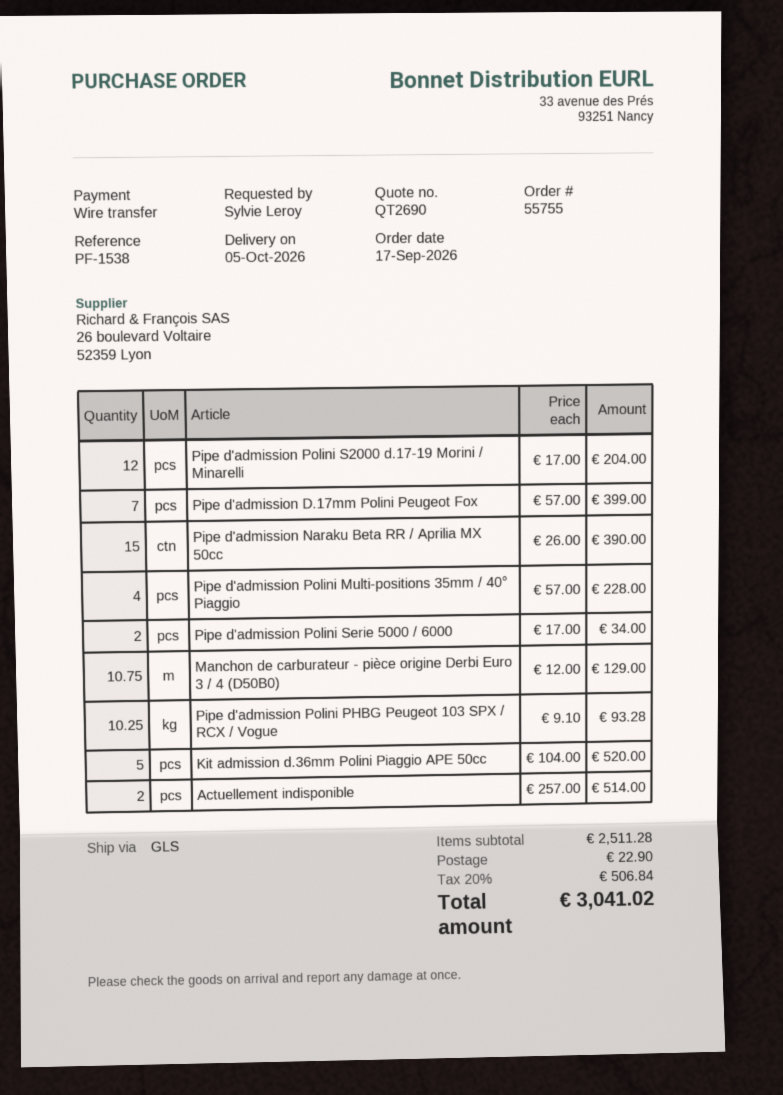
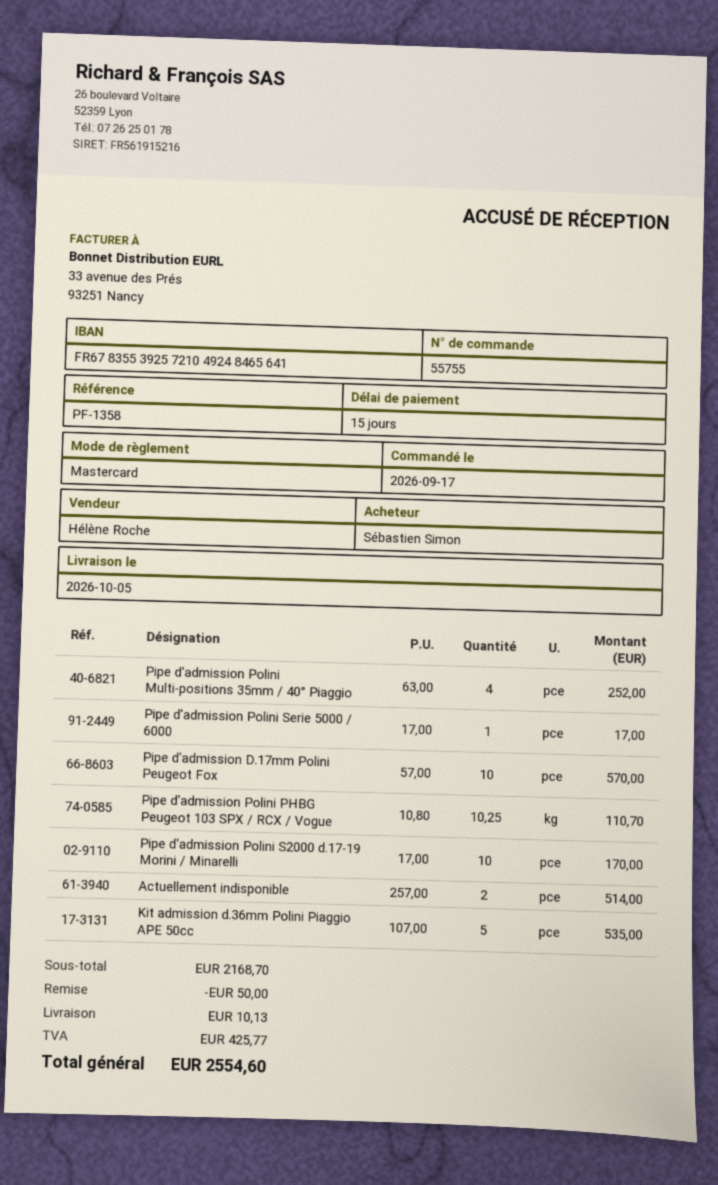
reference: PF-1538 -> PF-1358
ordered by: Sylvie Leroy -> Sébastien Simon
payment method: bank transfer -> Mastercard
Pipe d'admission Polini S2000 d.17-19 Morini / Minarelli: 12 x 17.00 = 204.00 -> 10 x 17.00 = 170.00
Pipe d'admission D.17mm Polini Peugeot Fox: 7 x 57.00 = 399.00 -> 10 x 57.00 = 570.00
Pipe d'admission Naraku Beta RR / Aprilia MX 50cc: 15 x 26.00 = 390.00 -> none
Pipe d'admission Polini Multi-positions 35mm / 40° Piaggio: 4 x 57.00 = 228.00 -> 4 x 63.00 = 252.00
Pipe d'admission Polini Serie 5000 / 6000: 2 x 17.00 = 34.00 -> 1 x 17.00 = 17.00
Manchon de carburateur - pièce origine Derbi Euro 3 / 4 (D50B0): 10.75 x 12.00 = 129.00 -> none
Pipe d'admission Polini PHBG Peugeot 103 SPX / RCX / Vogue: 10.25 x 9.10 = 93.28 -> 10.25 x 10.80 = 110.70
Kit admission d.36mm Polini Piaggio APE 50cc: 5 x 104.00 = 520.00 -> 5 x 107.00 = 535.00
subtotal: 2511.28 -> 2168.70
discount: none -> 50.00
shipping: 22.90 -> 10.13
tax: 506.84 -> 425.77
total: 3041.02 -> 2554.60

